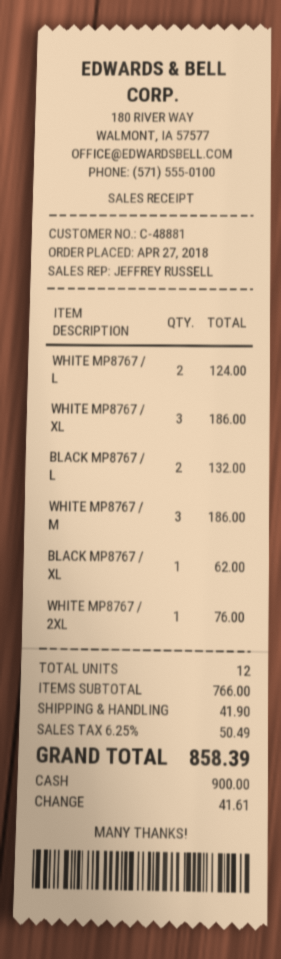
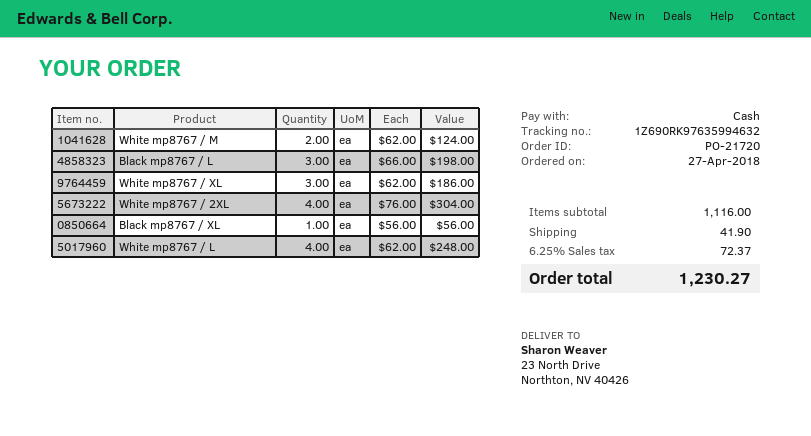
WHITE MP8767 / L: 2 for 124.00 -> 4 for 248.00
BLACK MP8767 / L: 2 for 132.00 -> 3 for 198.00
WHITE MP8767 / M: 3 for 186.00 -> 2 for 124.00
BLACK MP8767 / XL: 1 for 62.00 -> 1 for 56.00
WHITE MP8767 / 2XL: 1 for 76.00 -> 4 for 304.00
subtotal: 766.00 -> 1116.00
tax: 6.25% = 50.49 -> 6.25% = 72.37
total: 858.39 -> 1230.27

